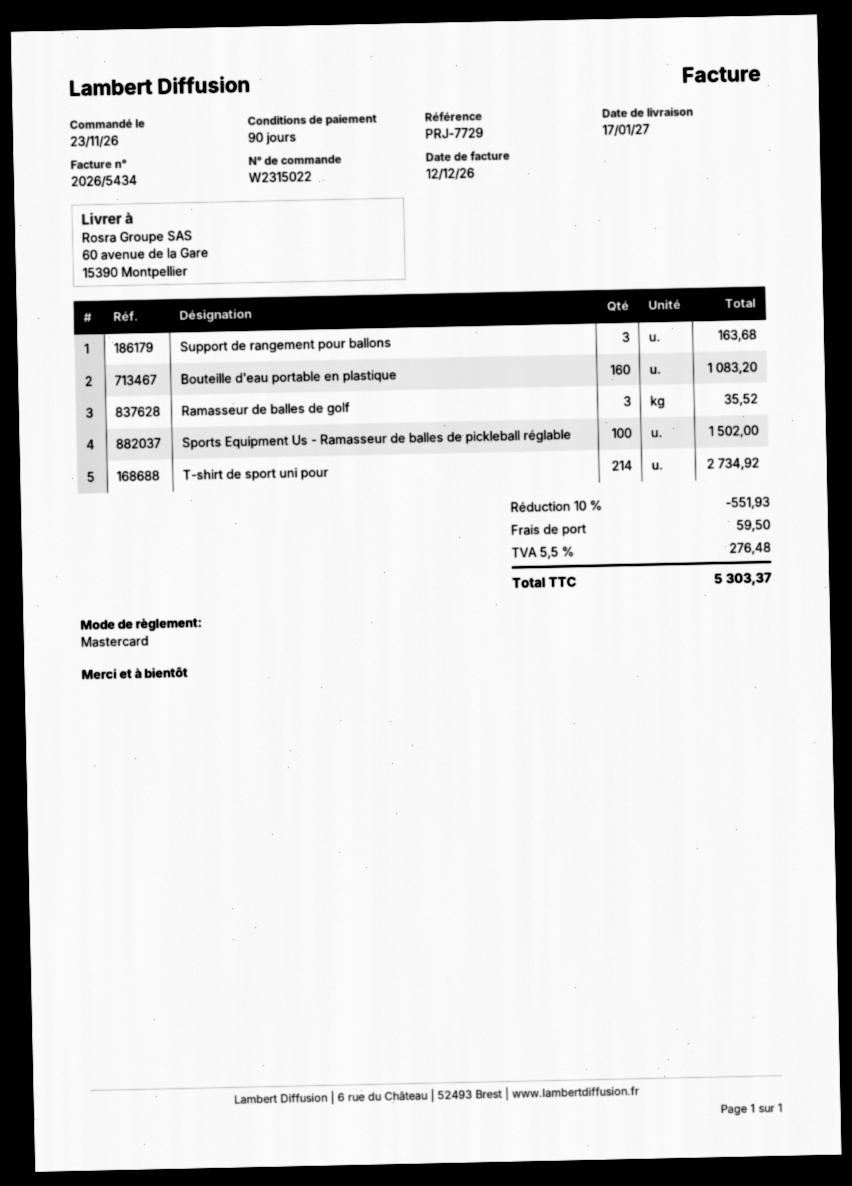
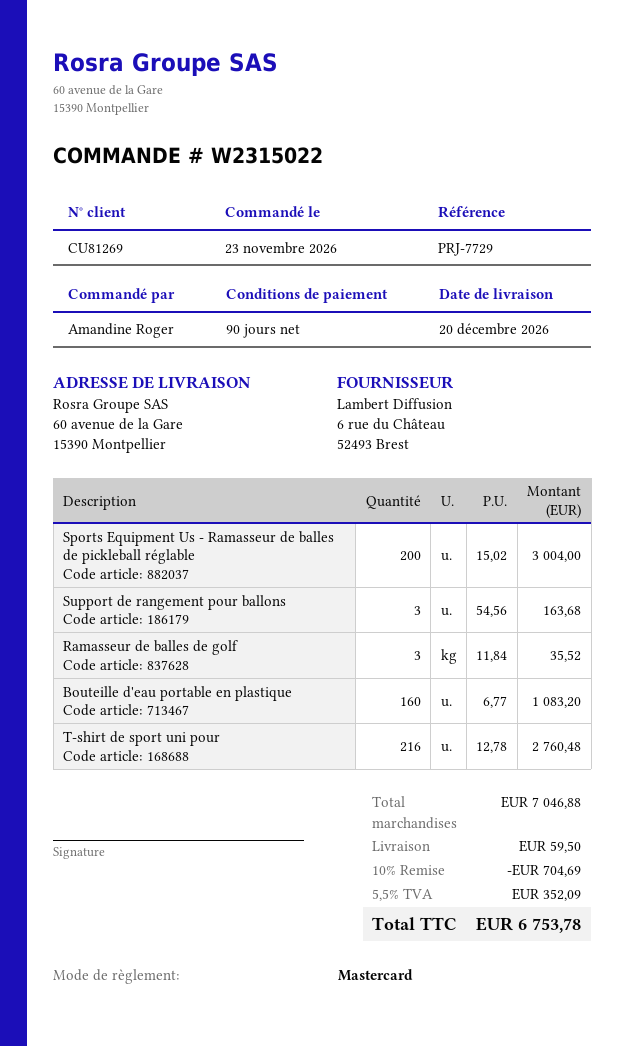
delivery date: 2027-01-17 -> 2026-12-20
Sports Equipment Us - Ramasseur de balles de pickleball réglable: 100 for 1502.00 -> 200 for 3004.00
T-shirt de sport uni pour: 214 for 2734.92 -> 216 for 2760.48
discount: 10% = 551.93 -> 10% = 704.69
tax: 5.5% = 276.48 -> 5.5% = 352.09
total: 5303.37 -> 6753.78

